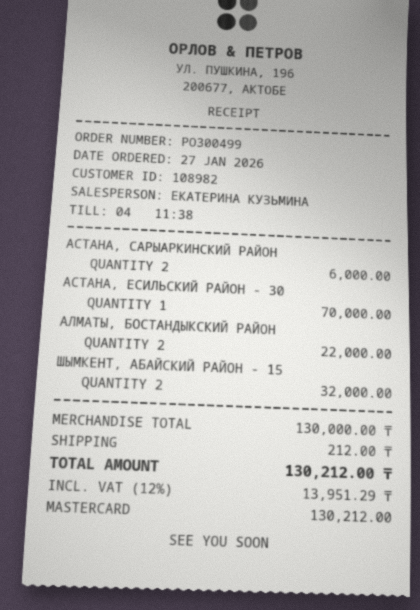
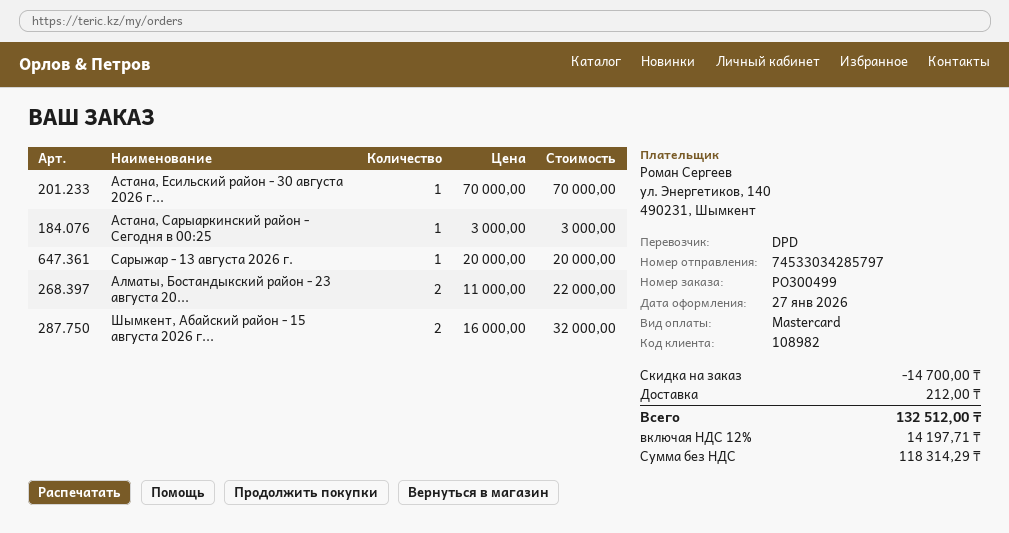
АСТАНА, САРЫАРКИНСКИЙ РАЙОН: 2 for 6000.00 -> 1 for 3000.00
Сарыжар - 13 августа 2026 г.: none -> 1 for 20000.00
discount: none -> 14700.00
tax: 12% = 13951.29 -> 12% = 14197.71
total: 130212.00 -> 132512.00

